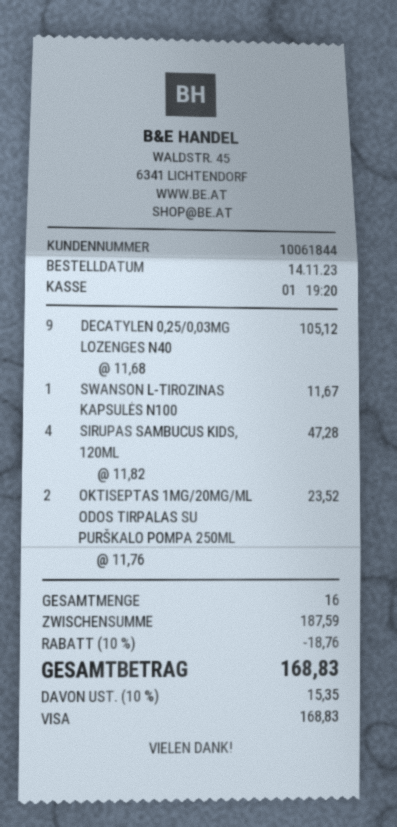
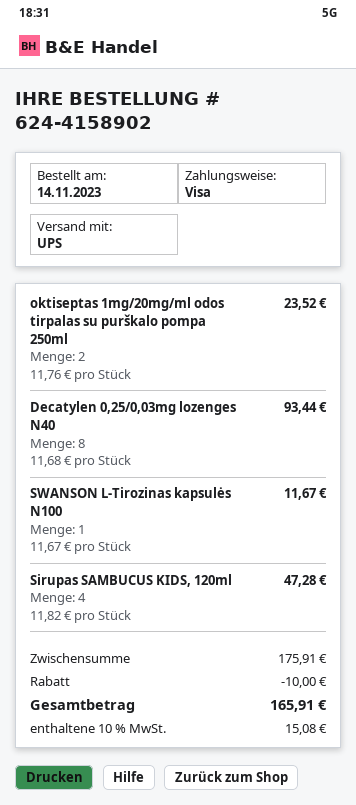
DECATYLEN 0,25/0,03MG LOZENGES N40: 9 x 11.68 = 105.12 -> 8 x 11.68 = 93.44
subtotal: 187.59 -> 175.91
discount: 18.76 -> 10.00
tax: 10% = 15.35 -> 10% = 15.08
total: 168.83 -> 165.91

